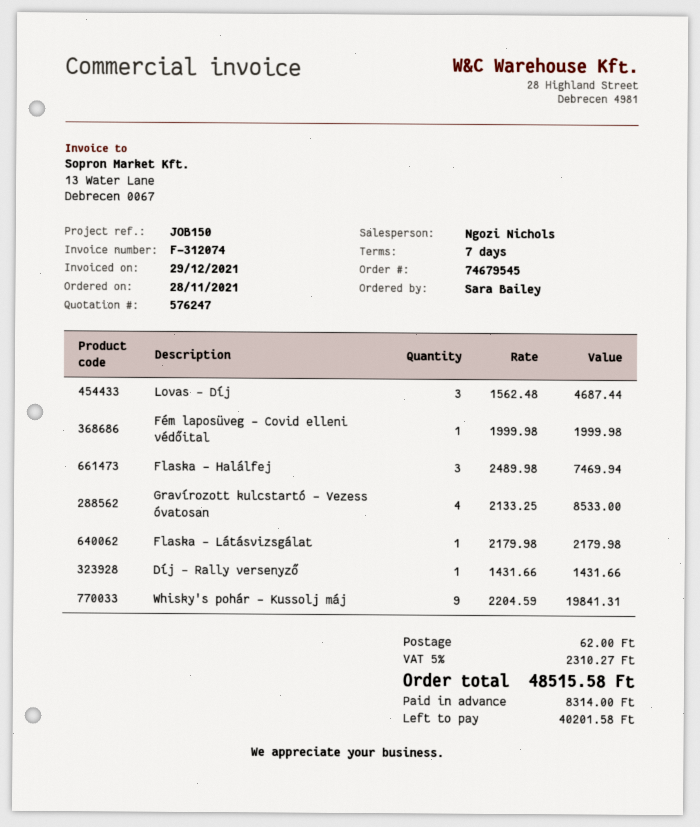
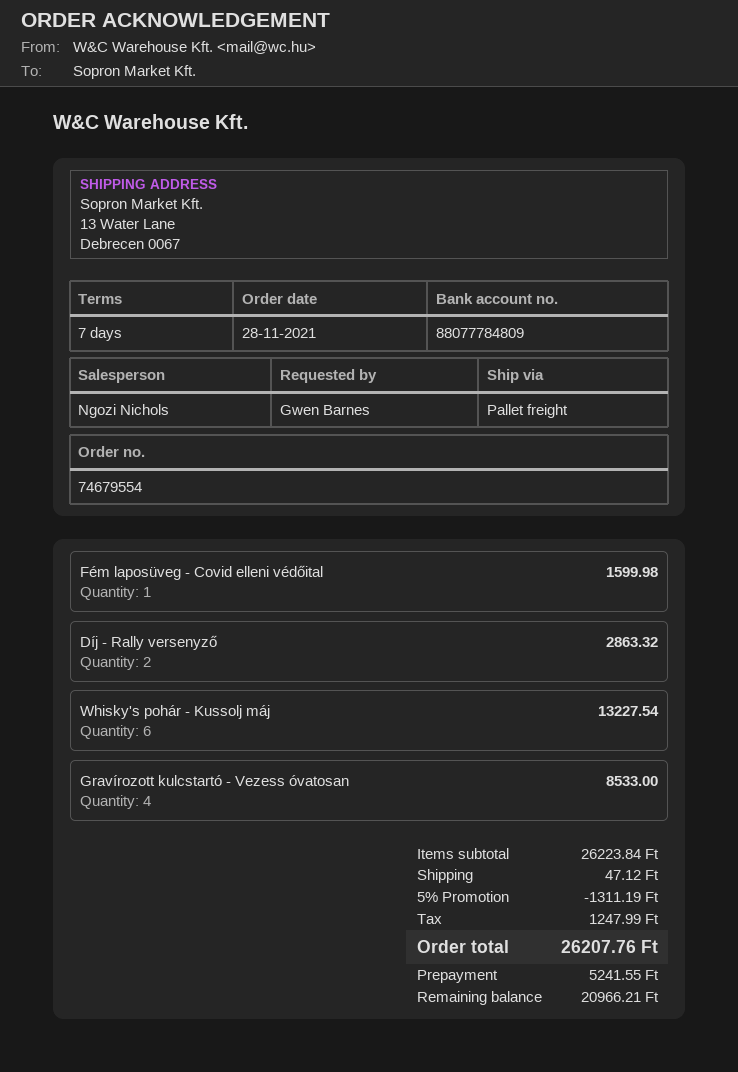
order number: 74679545 -> 74679554
ordered by: Sara Bailey -> Gwen Barnes
Lovas - Díj: 3 for 4687.44 -> none
Fém laposüveg - Covid elleni védőital: 1 for 1999.98 -> 1 for 1599.98
Flaska - Halálfej: 3 for 7469.94 -> none
Flaska - Látásvizsgálat: 1 for 2179.98 -> none
Díj - Rally versenyző: 1 for 1431.66 -> 2 for 2863.32
Whisky's pohár - Kussolj máj: 9 for 19841.31 -> 6 for 13227.54
discount: none -> 5% = 1311.19
shipping: 62.00 -> 47.12
tax: 2310.27 -> 1247.99
total: 48515.58 -> 26207.76
deposit: 8314.00 -> 5241.55
balance: 40201.58 -> 20966.21

